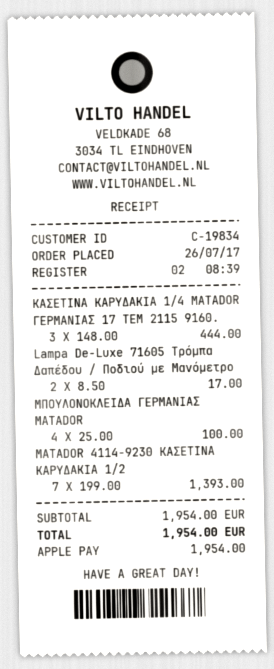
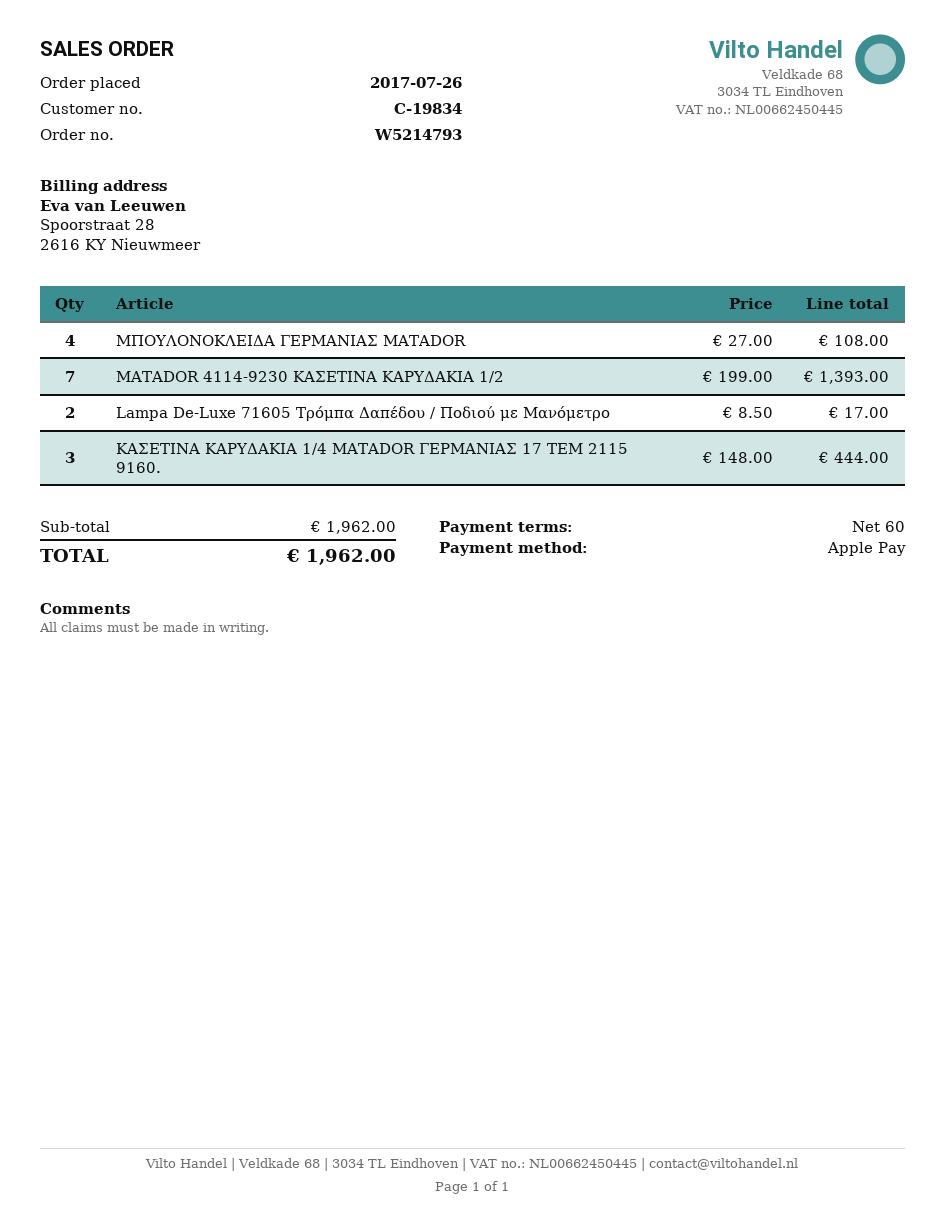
ΜΠΟΥΛΟΝΟΚΛΕΙΔΑ ΓΕΡΜΑΝΙΑΣ MATADOR: 4 x 25.00 = 100.00 -> 4 x 27.00 = 108.00
subtotal: 1954.00 -> 1962.00
total: 1954.00 -> 1962.00

